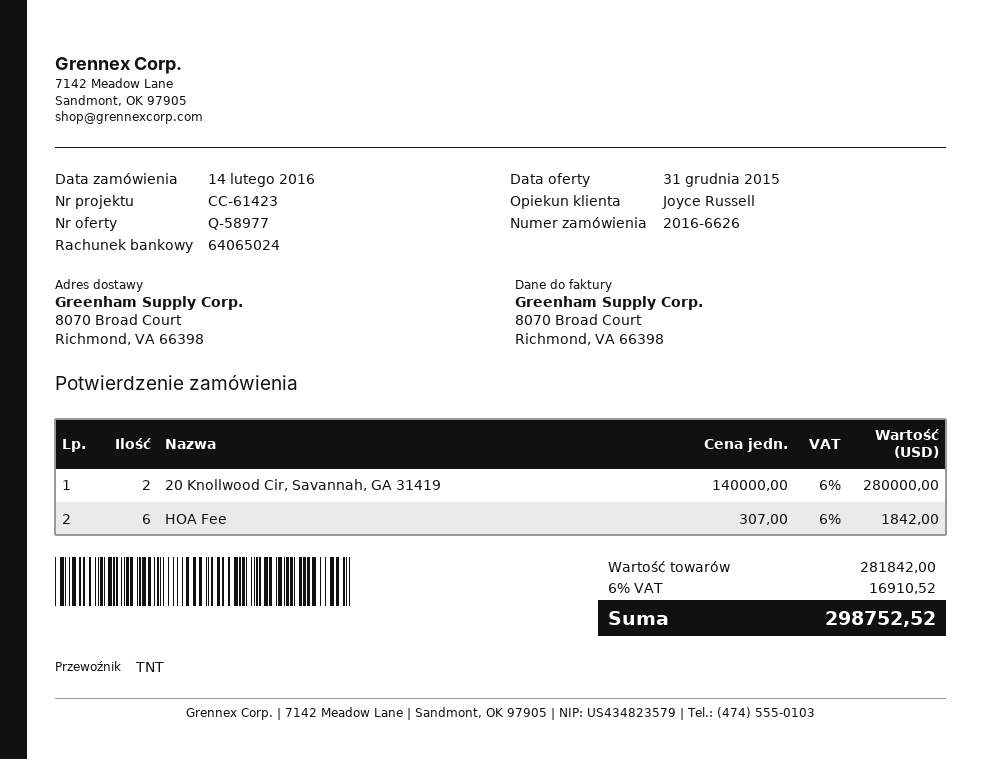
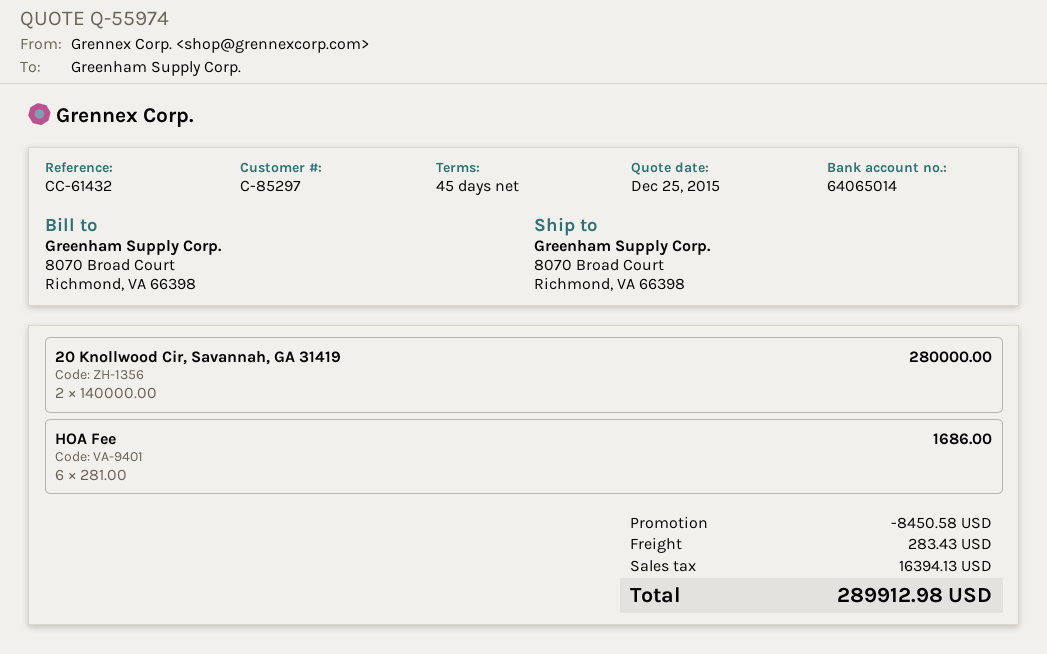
quote number: Q-58977 -> Q-55974
quote date: 2015-12-31 -> 2015-12-25
reference: CC-61423 -> CC-61432
bank account: 64065024 -> 64065014
HOA Fee: 6 x 307.00 = 1842.00 -> 6 x 281.00 = 1686.00
discount: none -> 8450.58
shipping: none -> 283.43
tax: 16910.52 -> 16394.13
total: 298752.52 -> 289912.98

